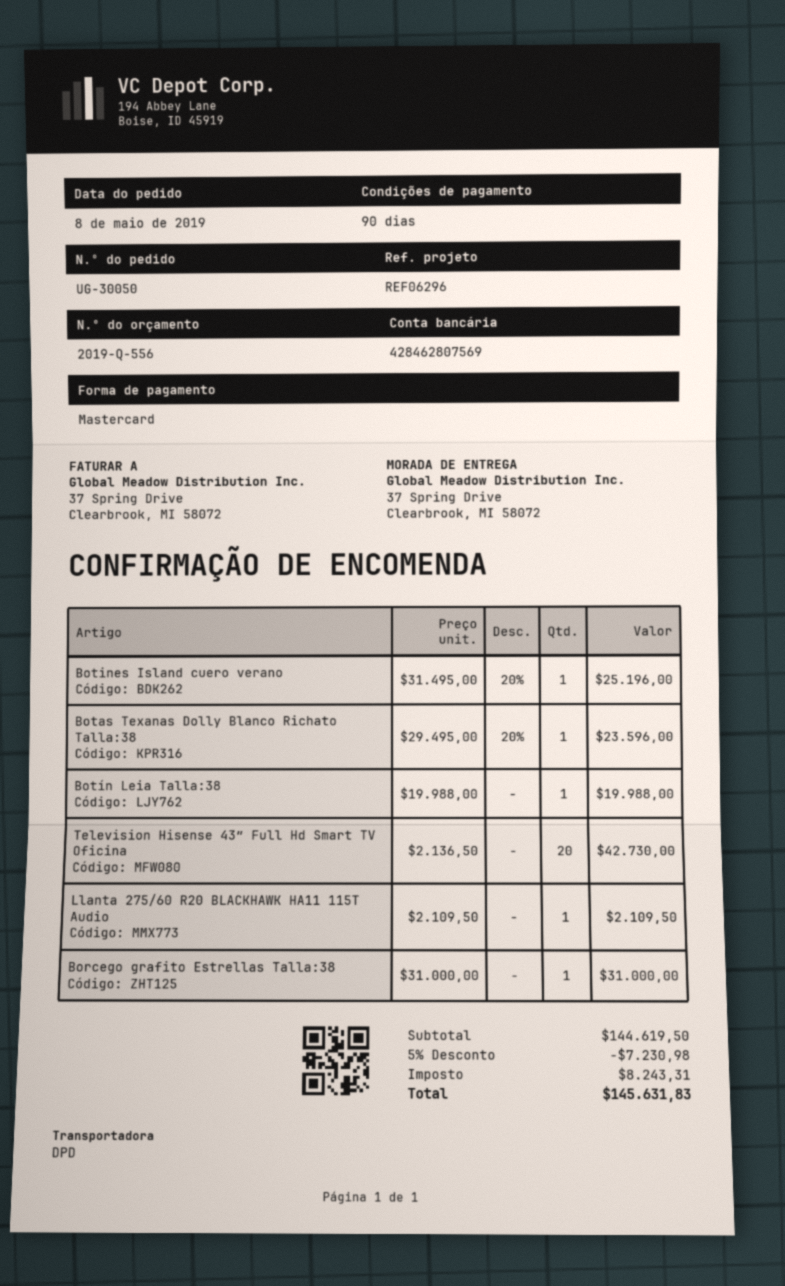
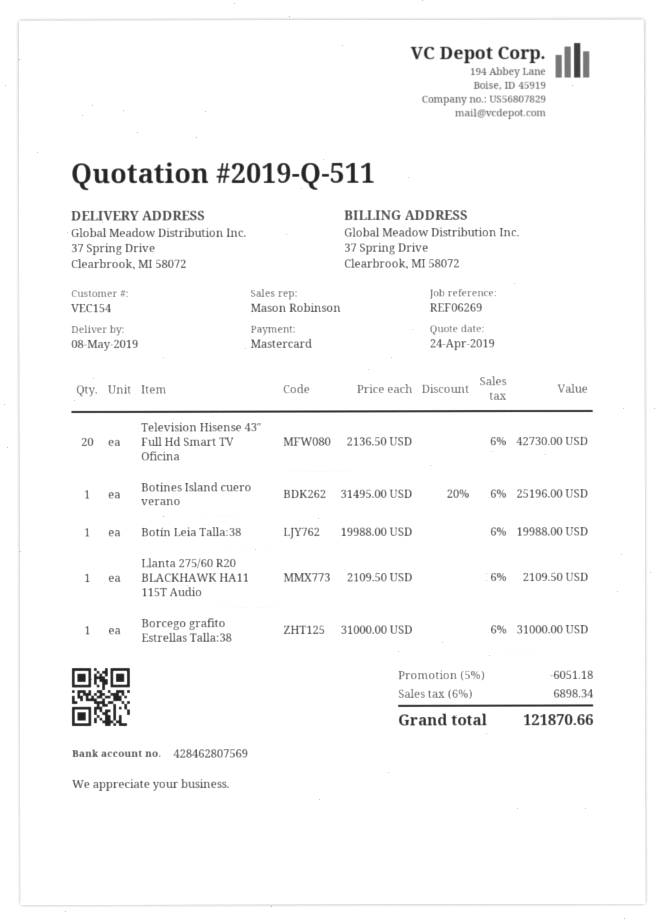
quote number: 2019-Q-556 -> 2019-Q-511
reference: REF06296 -> REF06269
Botas Texanas Dolly Blanco Richato Talla:38: 1 x 29495.00 - 20% = 23596.00 -> none
discount: 5% = 7230.98 -> 5% = 6051.18
tax: 8243.31 -> 6898.34
total: 145631.83 -> 121870.66

